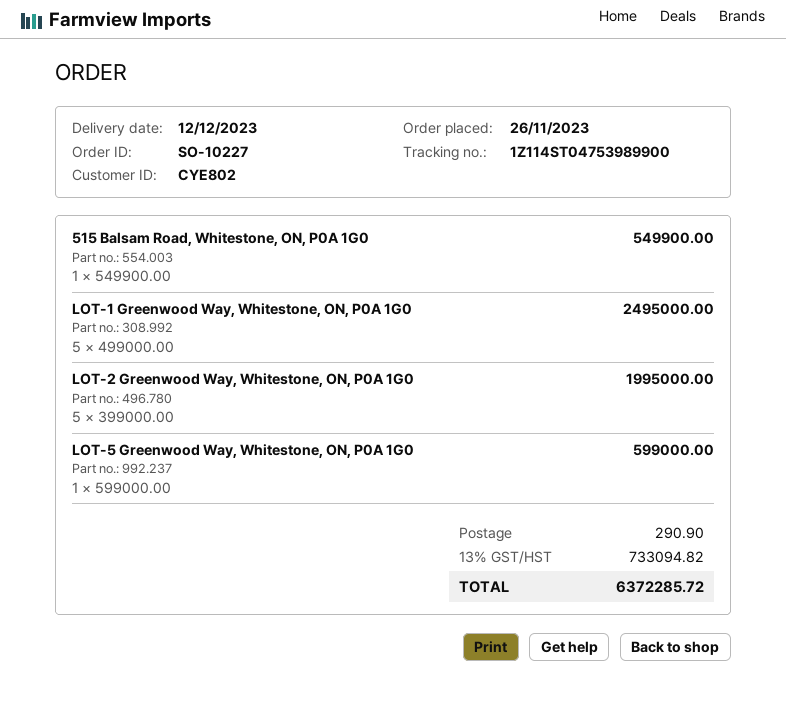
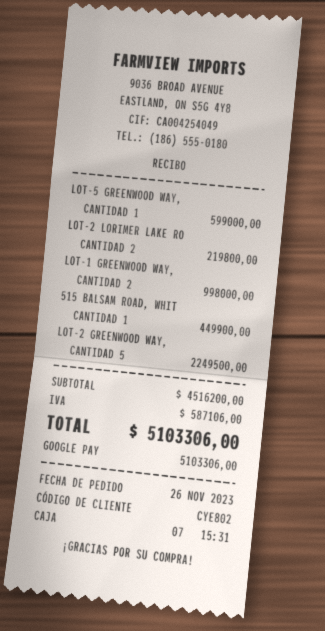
515 Balsam Road, Whitestone, ON, P0A 1G0: 1 for 549900.00 -> 1 for 449900.00
LOT-1 Greenwood Way, Whitestone, ON, P0A 1G0: 5 for 2495000.00 -> 2 for 998000.00
LOT-2 Greenwood Way, Whitestone, ON, P0A 1G0: 5 for 1995000.00 -> 5 for 2249500.00
LOT-2 LORIMER LAKE RO: none -> 2 for 219800.00
shipping: 290.90 -> none
tax: 733094.82 -> 587106.00
total: 6372285.72 -> 5103306.00

